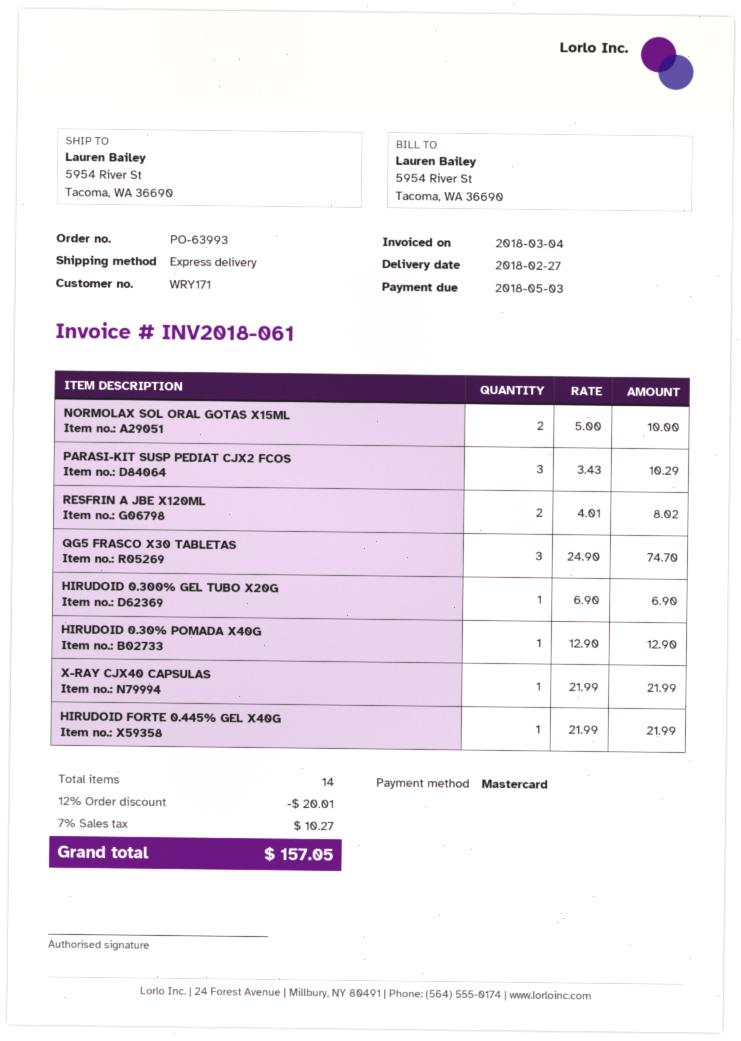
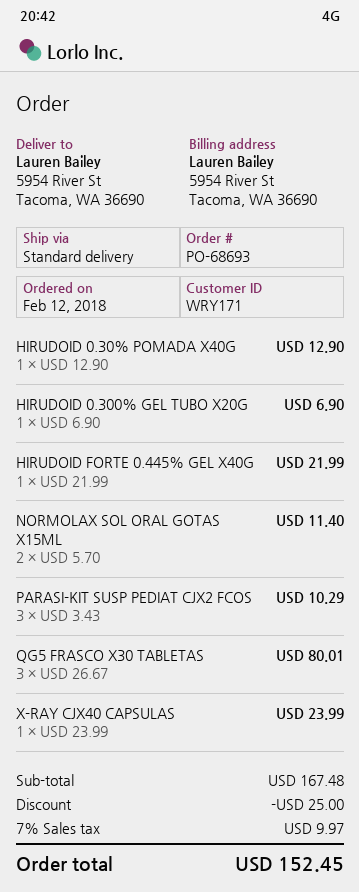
order number: PO-63993 -> PO-68693
shipping method: express -> standard
NORMOLAX SOL ORAL GOTAS X15ML: 2 x 5.00 = 10.00 -> 2 x 5.70 = 11.40
RESFRIN A JBE X120ML: 2 x 4.01 = 8.02 -> none
QG5 FRASCO X30 TABLETAS: 3 x 24.90 = 74.70 -> 3 x 26.67 = 80.01
X-RAY CJX40 CAPSULAS: 1 x 21.99 = 21.99 -> 1 x 23.99 = 23.99
discount: 20.01 -> 25.00
tax: 7% = 10.27 -> 7% = 9.97
total: 157.05 -> 152.45

